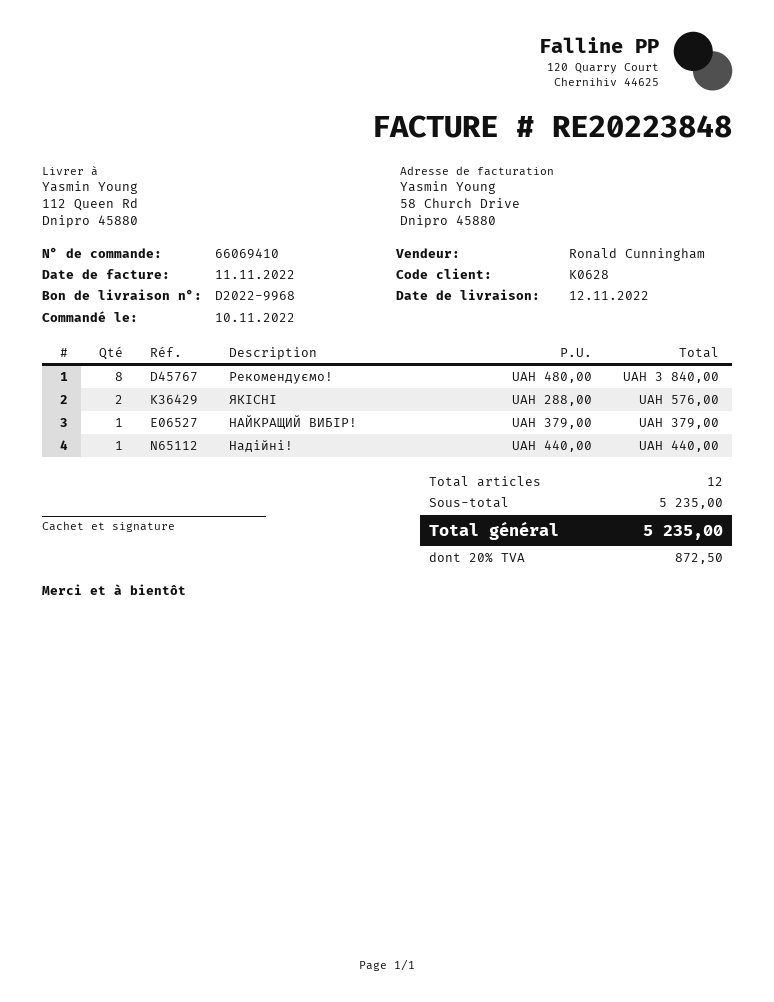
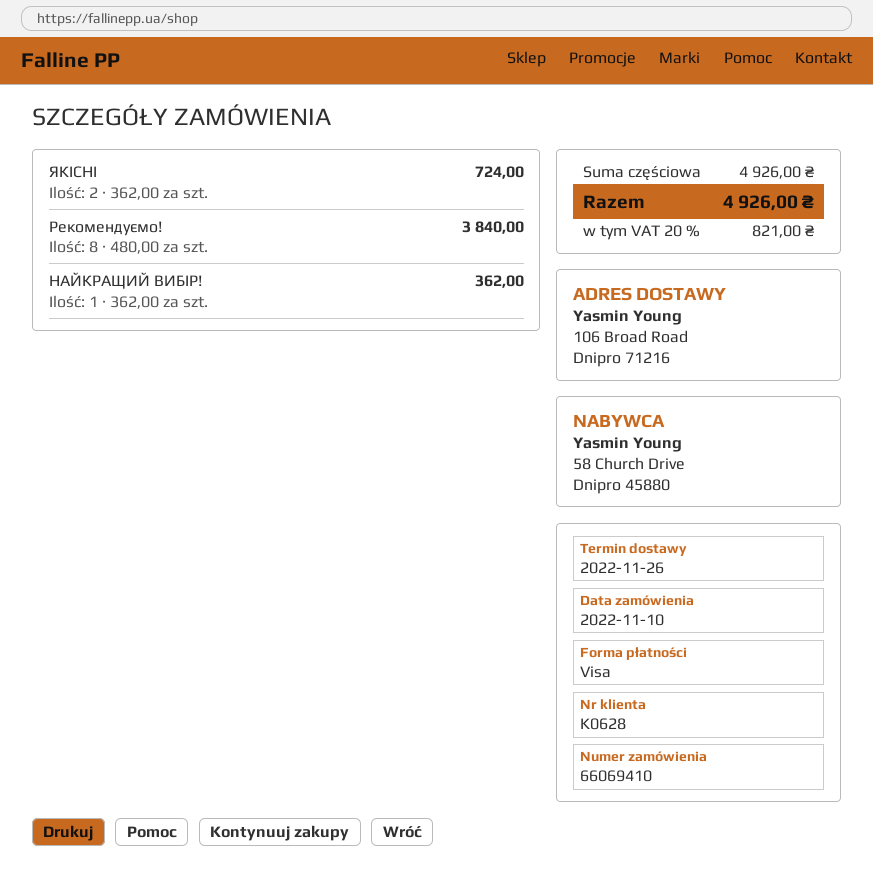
delivery date: 2022-11-12 -> 2022-11-26
ship to: 112 Queen Rd, Dnipro 45880 -> 106 Broad Road, Dnipro 71216
ЯКІСНІ: 2 x 288.00 = 576.00 -> 2 x 362.00 = 724.00
НАЙКРАЩИЙ ВИБІР!: 1 x 379.00 = 379.00 -> 1 x 362.00 = 362.00
Надійні!: 1 x 440.00 = 440.00 -> none
subtotal: 5235.00 -> 4926.00
tax: 20% = 872.50 -> 20% = 821.00
total: 5235.00 -> 4926.00

